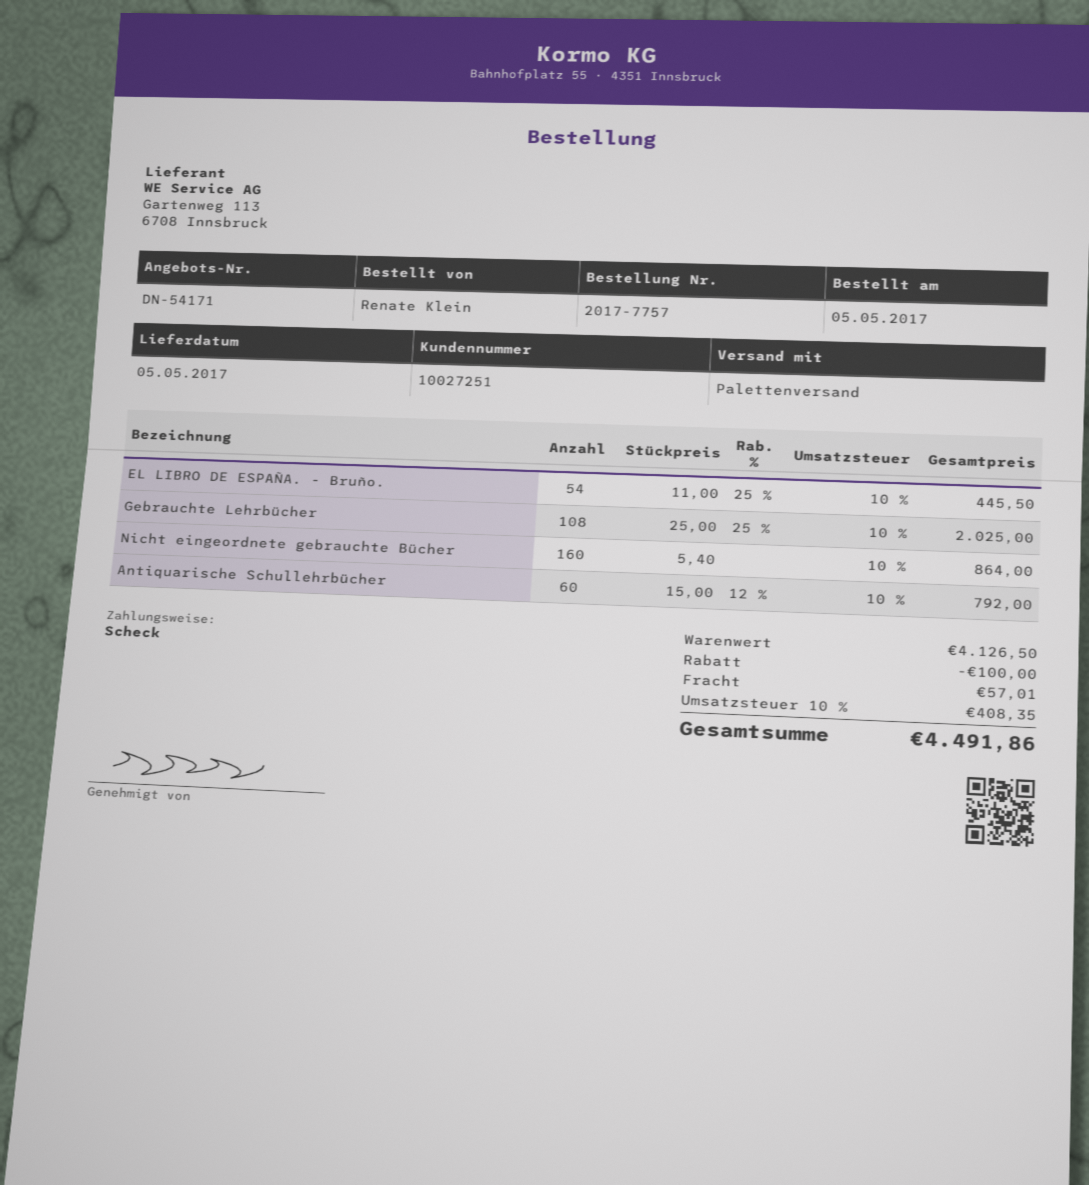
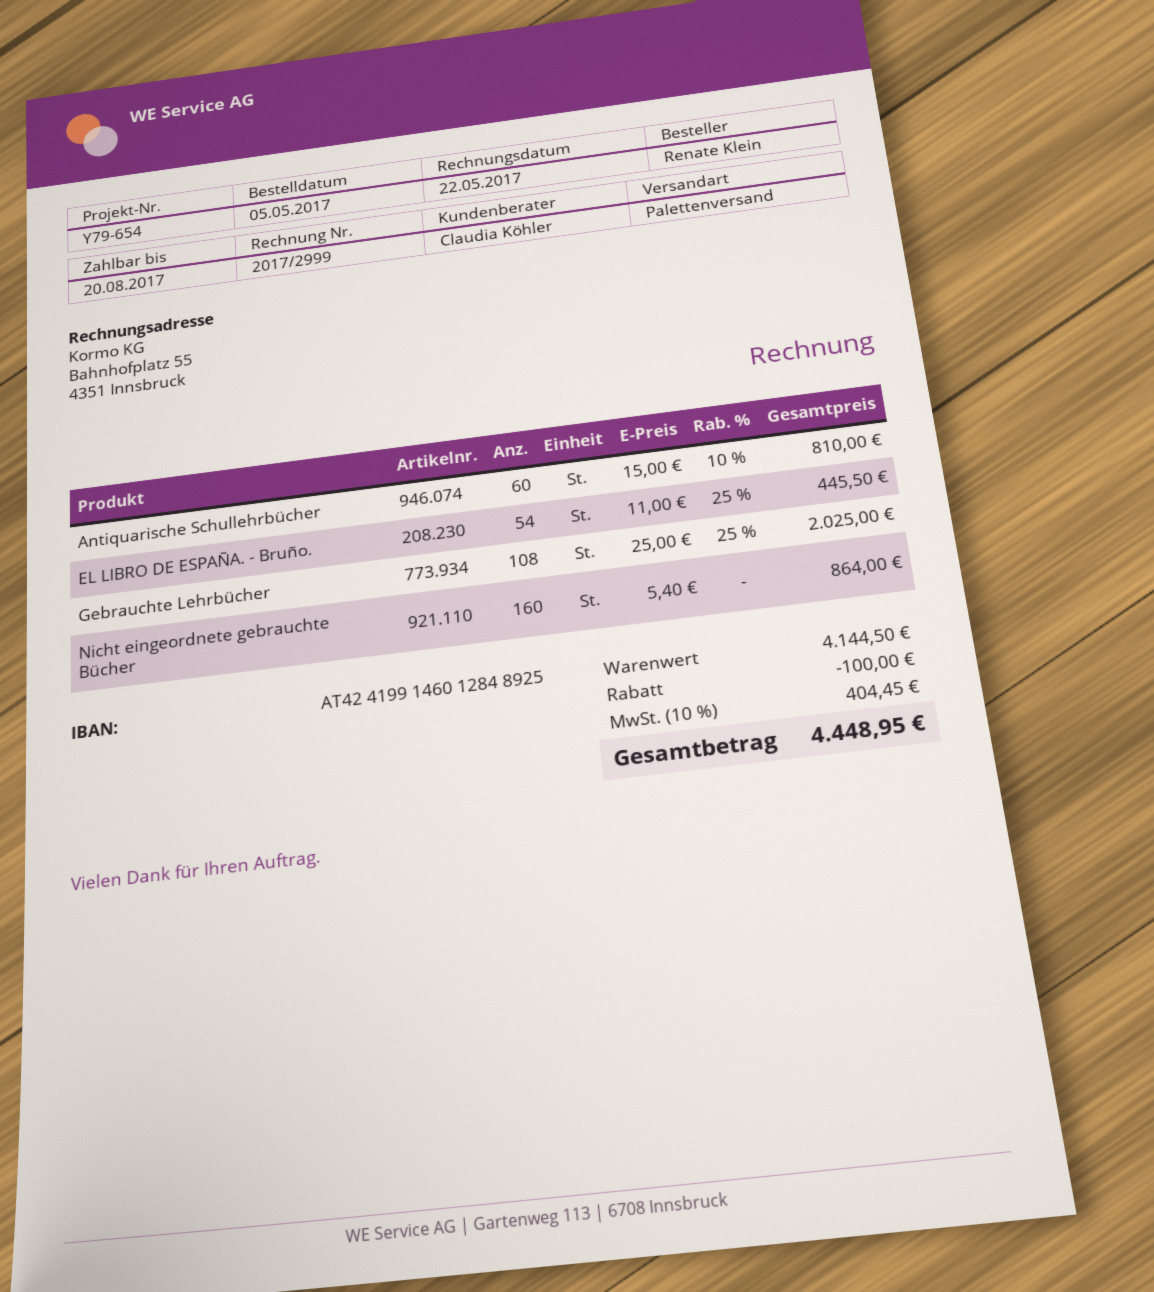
Antiquarische Schullehrbücher: 60 x 15.00 - 12% = 792.00 -> 60 x 15.00 - 10% = 810.00
subtotal: 4126.50 -> 4144.50
shipping: 57.01 -> none
tax: 10% = 408.35 -> 10% = 404.45
total: 4491.86 -> 4448.95

